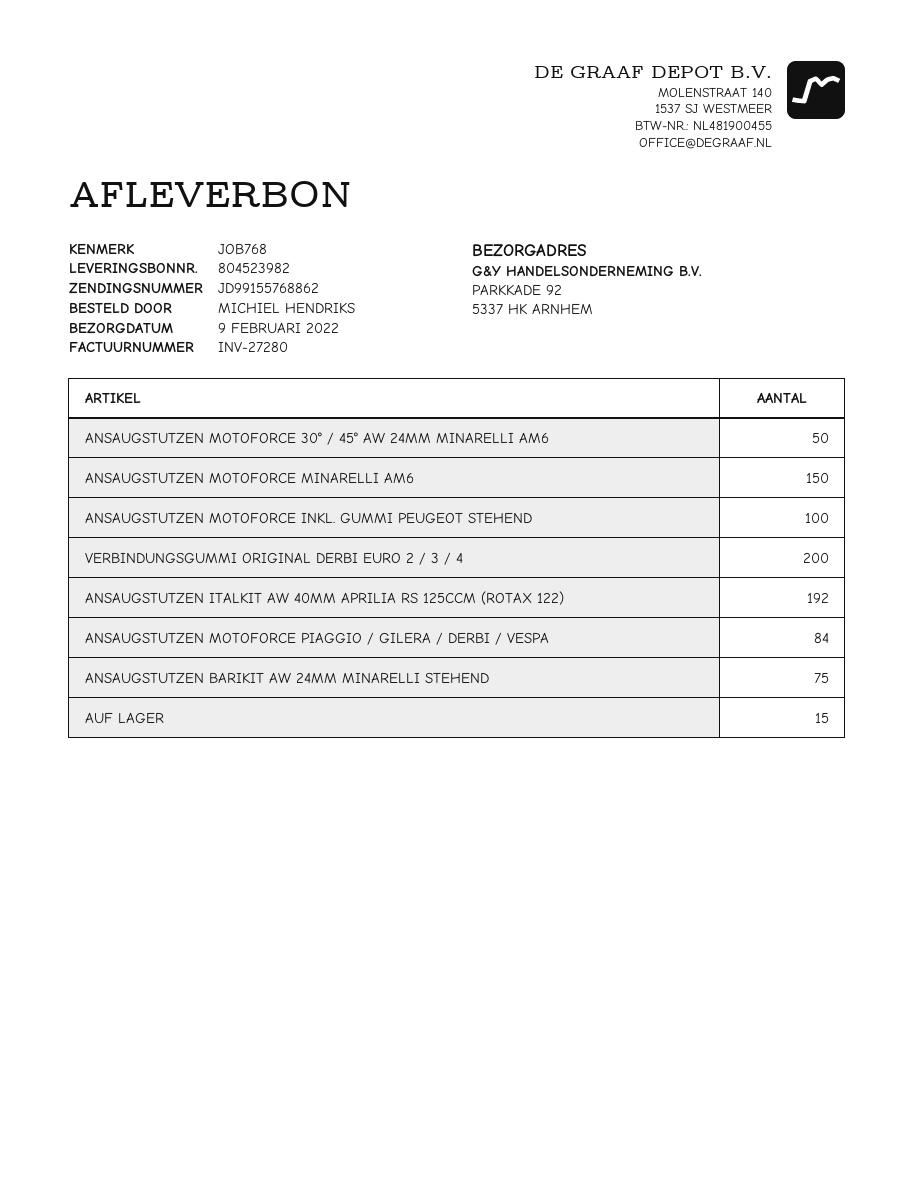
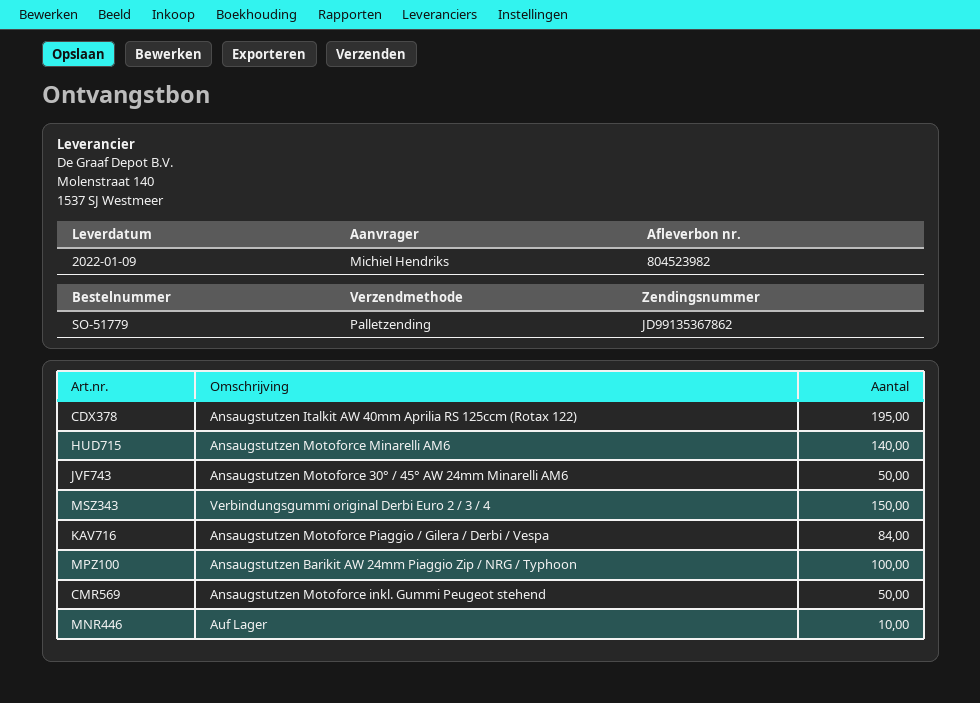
delivery date: 2022-02-09 -> 2022-01-09
tracking number: JD99155768862 -> JD99135367862
ANSAUGSTUTZEN MOTOFORCE MINARELLI AM6: 150 -> 140
ANSAUGSTUTZEN MOTOFORCE INKL. GUMMI PEUGEOT STEHEND: 100 -> 50
VERBINDUNGSGUMMI ORIGINAL DERBI EURO 2 / 3 / 4: 200 -> 150
ANSAUGSTUTZEN ITALKIT AW 40MM APRILIA RS 125CCM (ROTAX 122): 192 -> 195
ANSAUGSTUTZEN BARIKIT AW 24MM MINARELLI STEHEND: 75 -> none
AUF LAGER: 15 -> 10
Ansaugstutzen Barikit AW 24mm Piaggio Zip / NRG / Typhoon: none -> 100

